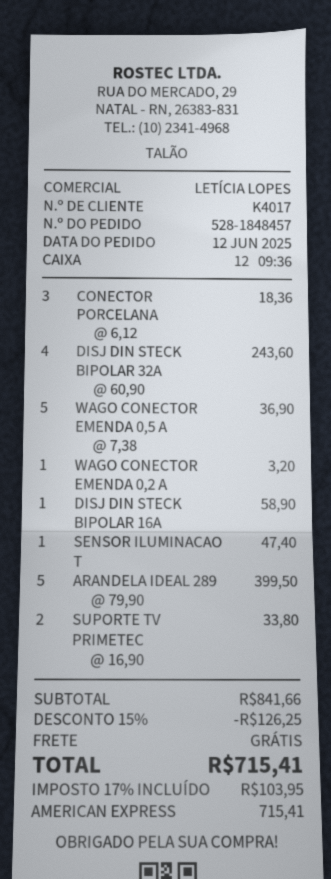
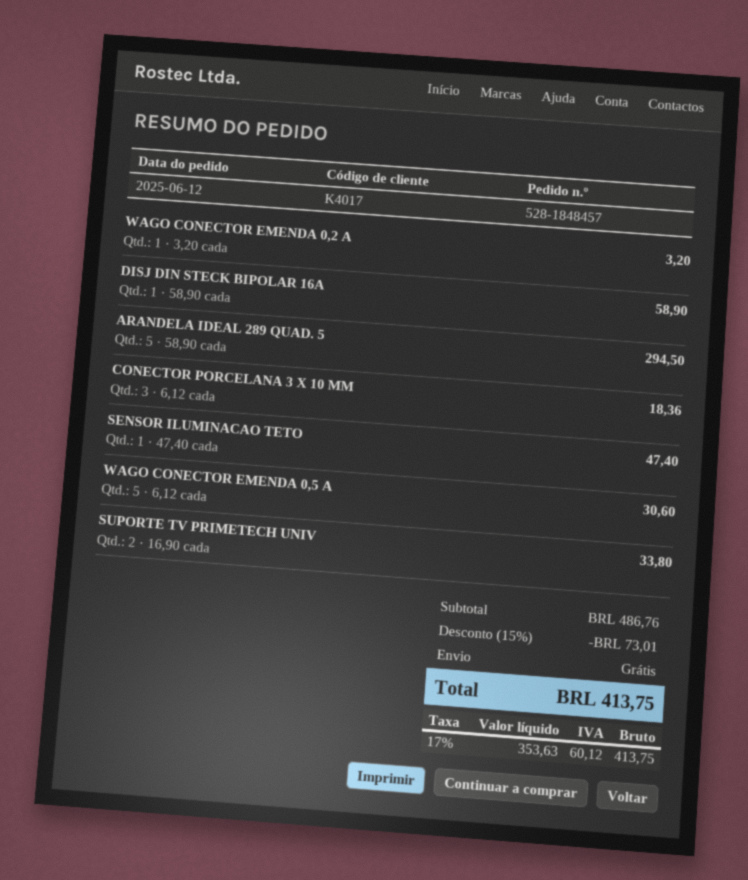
DISJ DIN STECK BIPOLAR 32A: 4 x 60.90 = 243.60 -> none
WAGO CONECTOR EMENDA 0,5 A: 5 x 7.38 = 36.90 -> 5 x 6.12 = 30.60
ARANDELA IDEAL 289: 5 x 79.90 = 399.50 -> 5 x 58.90 = 294.50
subtotal: 841.66 -> 486.76
discount: 15% = 126.25 -> 15% = 73.01
tax: 17% = 103.95 -> 17% = 60.12
total: 715.41 -> 413.75

